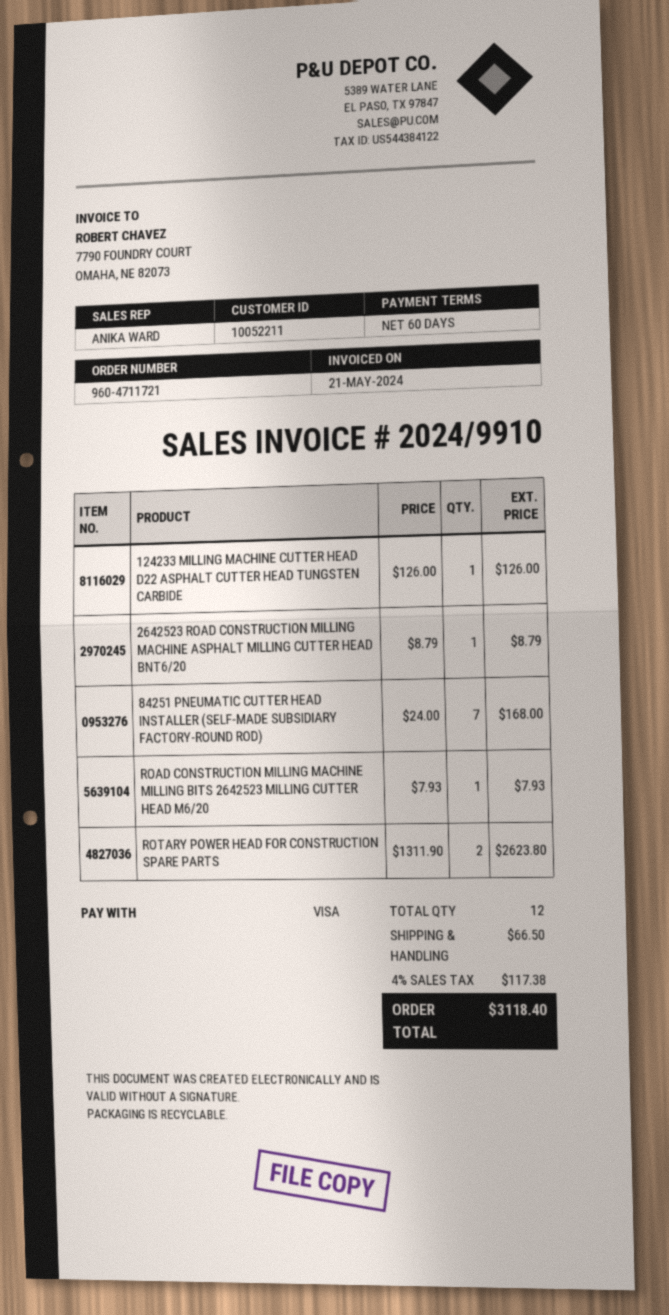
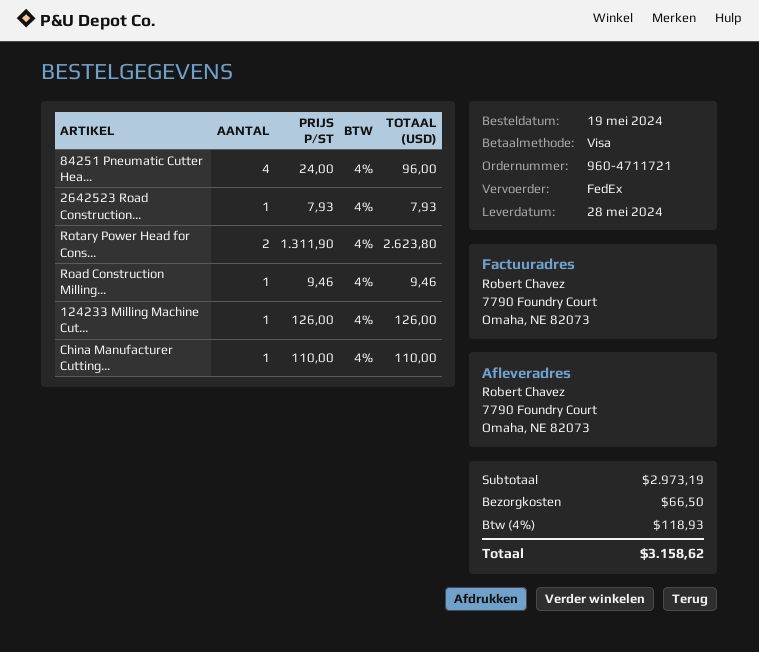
2642523 ROAD CONSTRUCTION MILLING MACHINE ASPHALT MILLING CUTTER HEAD BNT6/20: 1 x 8.79 = 8.79 -> 1 x 7.93 = 7.93
84251 PNEUMATIC CUTTER HEAD INSTALLER (SELF-MADE SUBSIDIARY FACTORY-ROUND ROD): 7 x 24.00 = 168.00 -> 4 x 24.00 = 96.00
ROAD CONSTRUCTION MILLING MACHINE MILLING BITS 2642523 MILLING CUTTER HEAD M6/20: 1 x 7.93 = 7.93 -> 1 x 9.46 = 9.46
China Manufacturer Cutting...: none -> 1 x 110.00 = 110.00
tax: 4% = 117.38 -> 4% = 118.93
total: 3118.40 -> 3158.62

